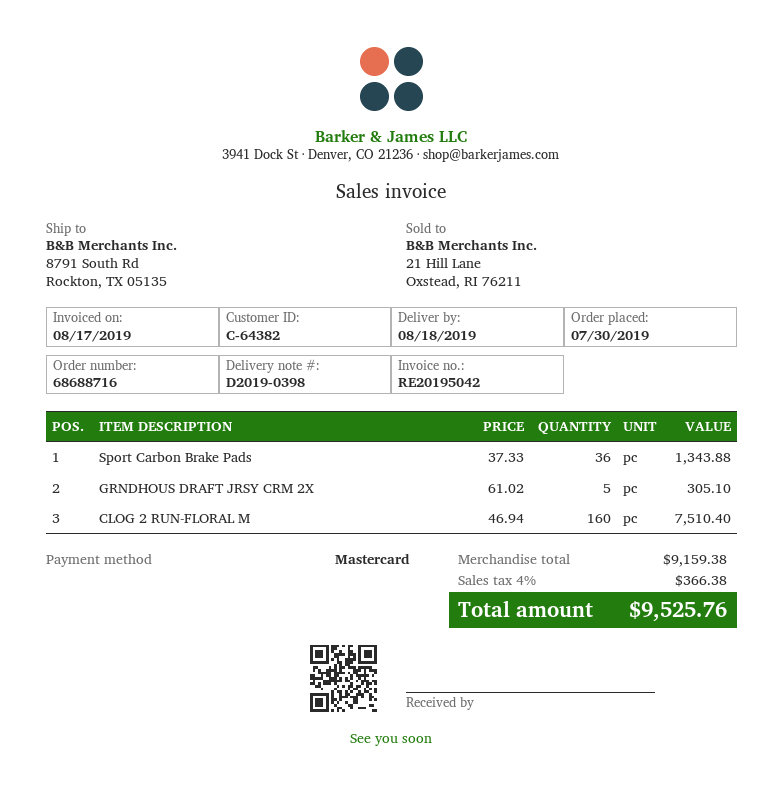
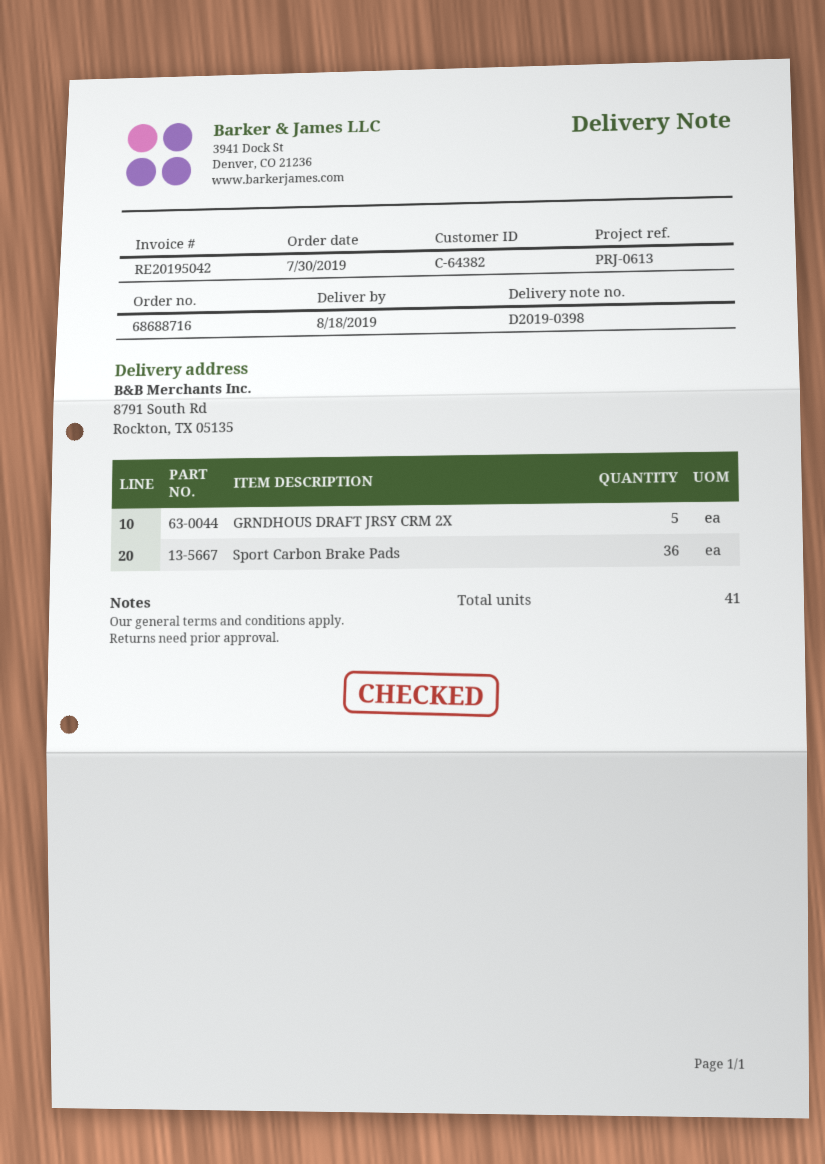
CLOG 2 RUN-FLORAL M: 160 -> none

